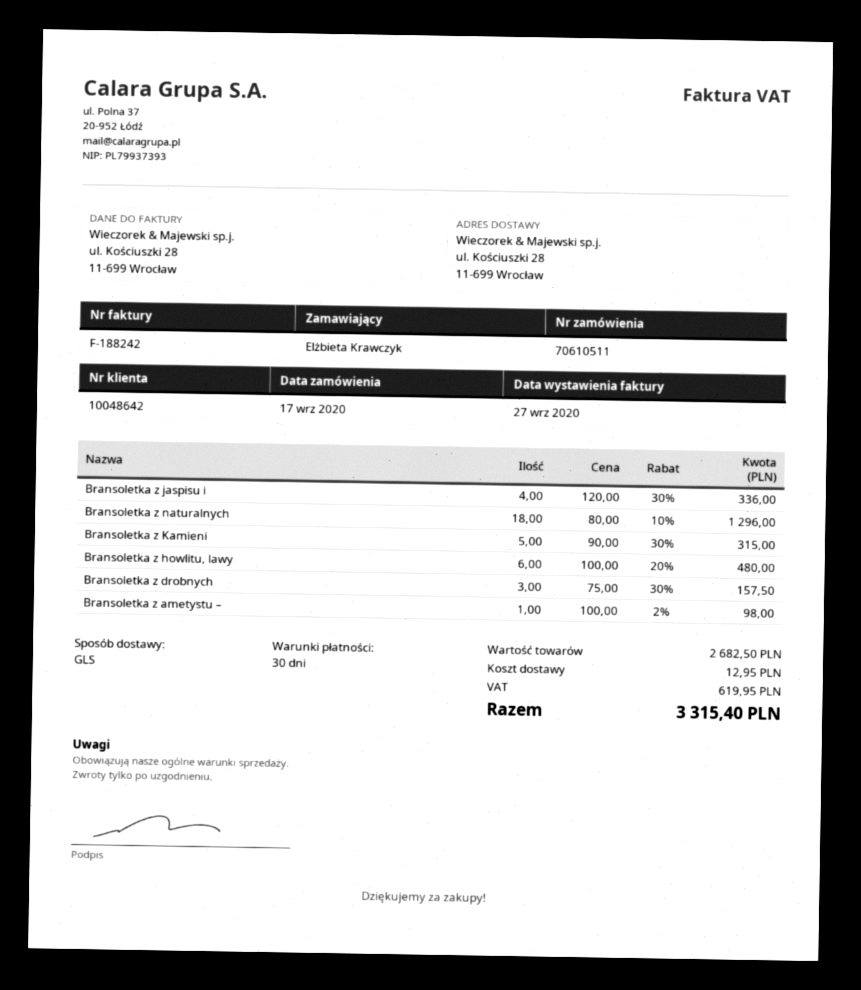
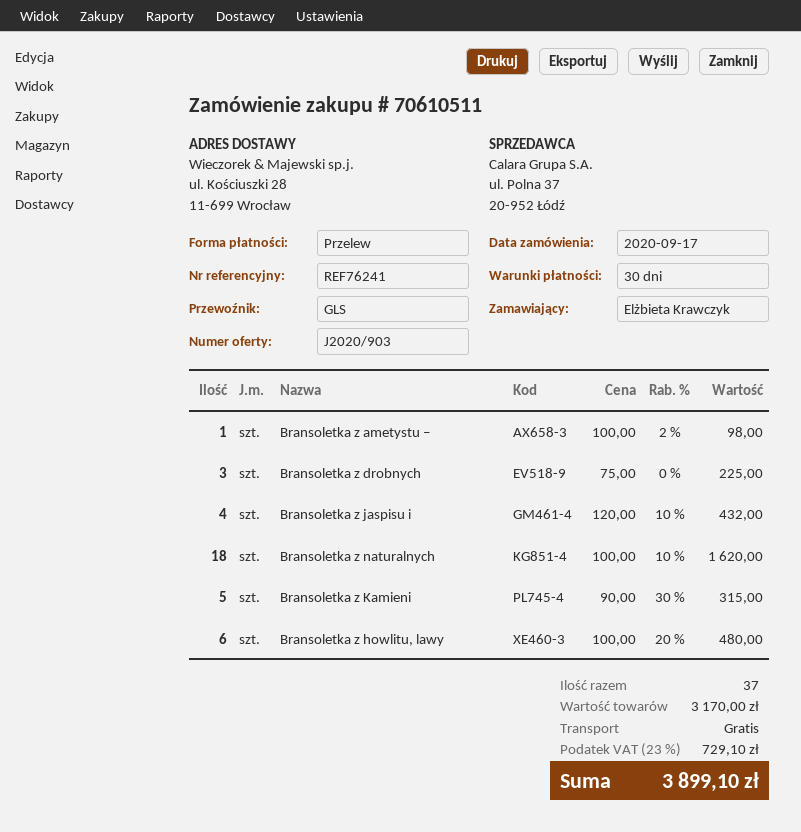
Bransoletka z jaspisu i: 4 x 120.00 - 30% = 336.00 -> 4 x 120.00 - 10% = 432.00
Bransoletka z naturalnych: 18 x 80.00 - 10% = 1296.00 -> 18 x 100.00 - 10% = 1620.00
Bransoletka z drobnych: 3 x 75.00 - 30% = 157.50 -> 3 x 75.00 = 225.00
subtotal: 2682.50 -> 3170.00
shipping: 12.95 -> 0.00
tax: 619.95 -> 729.10
total: 3315.40 -> 3899.10

